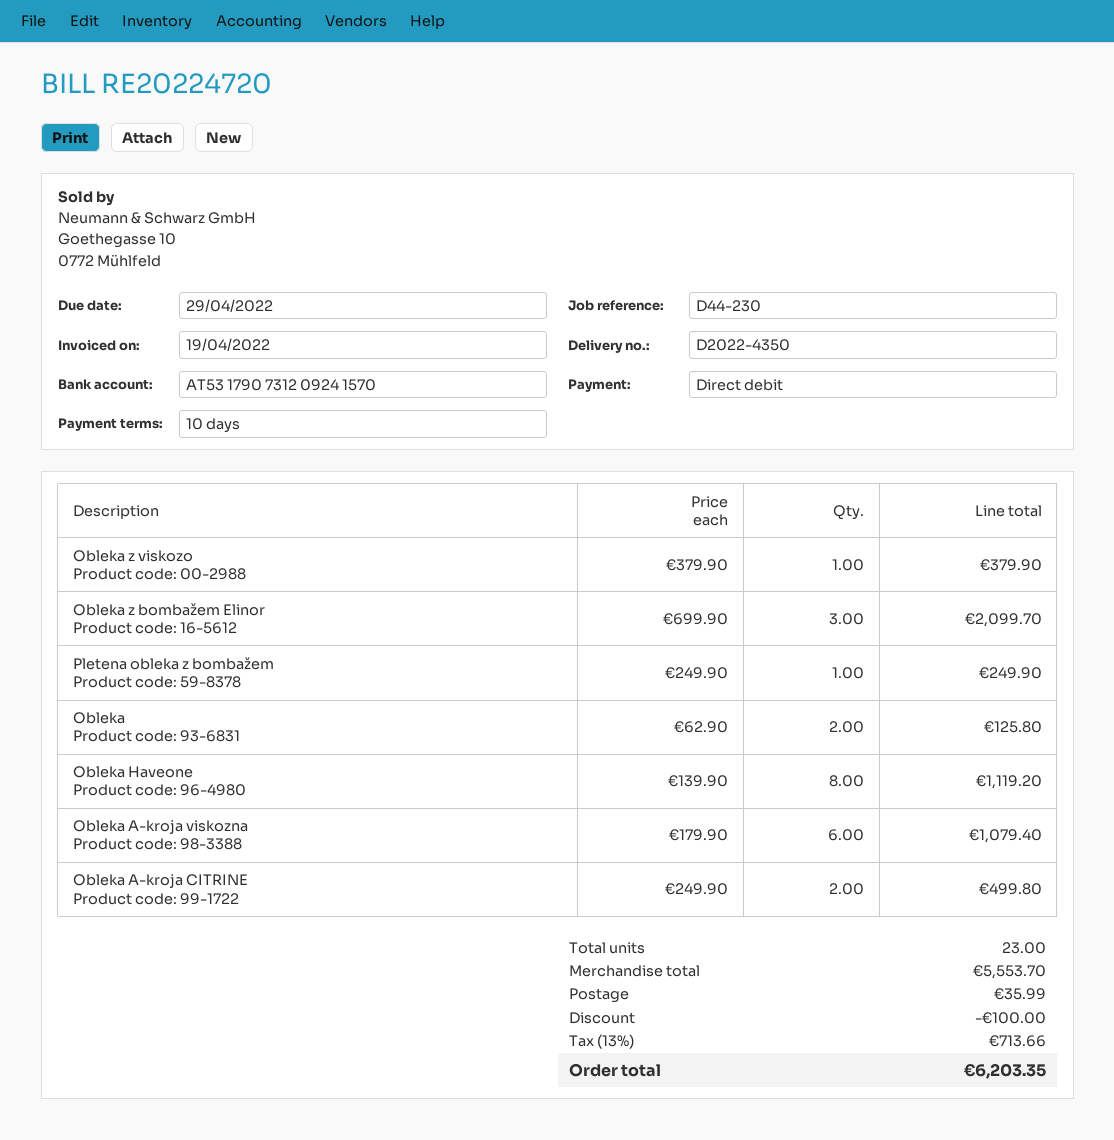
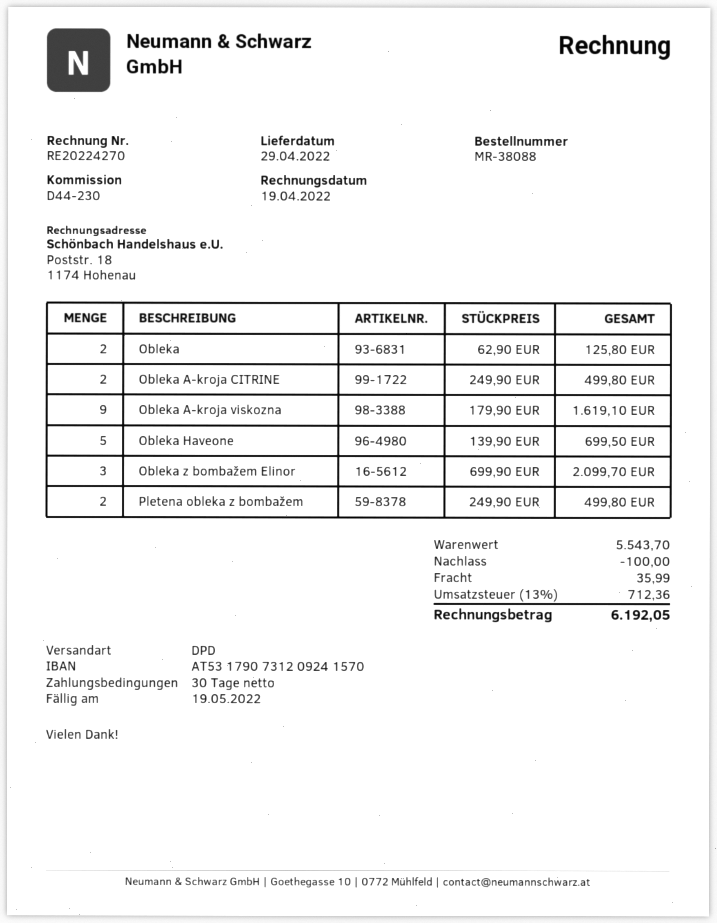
invoice number: RE20224720 -> RE20224270
payment terms: 10 days -> 30 days
due date: 2022-04-29 -> 2022-05-19
Obleka z viskozo: 1 x 379.90 = 379.90 -> none
Pletena obleka z bombažem: 1 x 249.90 = 249.90 -> 2 x 249.90 = 499.80
Obleka Haveone: 8 x 139.90 = 1119.20 -> 5 x 139.90 = 699.50
Obleka A-kroja viskozna: 6 x 179.90 = 1079.40 -> 9 x 179.90 = 1619.10
subtotal: 5553.70 -> 5543.70
tax: 13% = 713.66 -> 13% = 712.36
total: 6203.35 -> 6192.05

